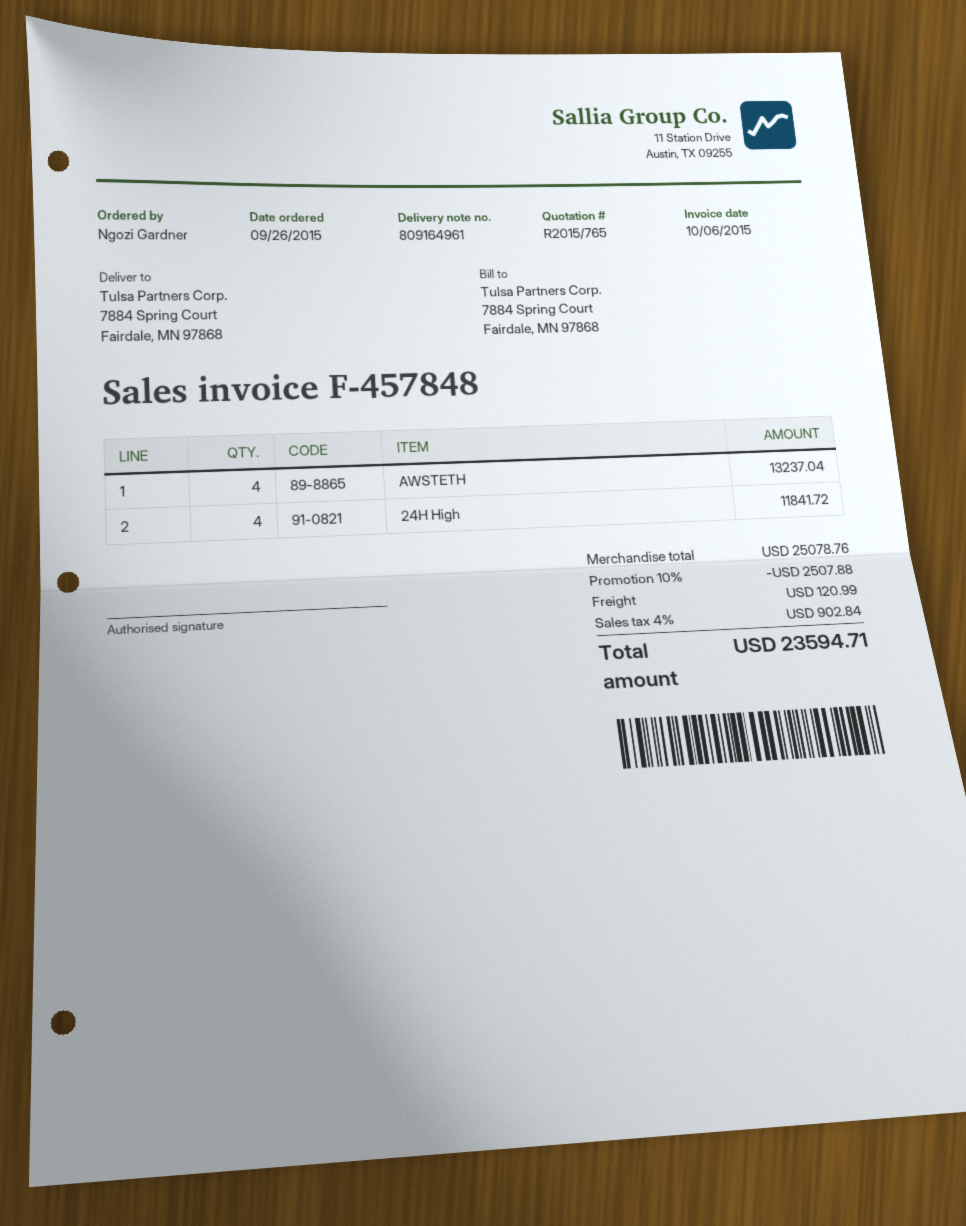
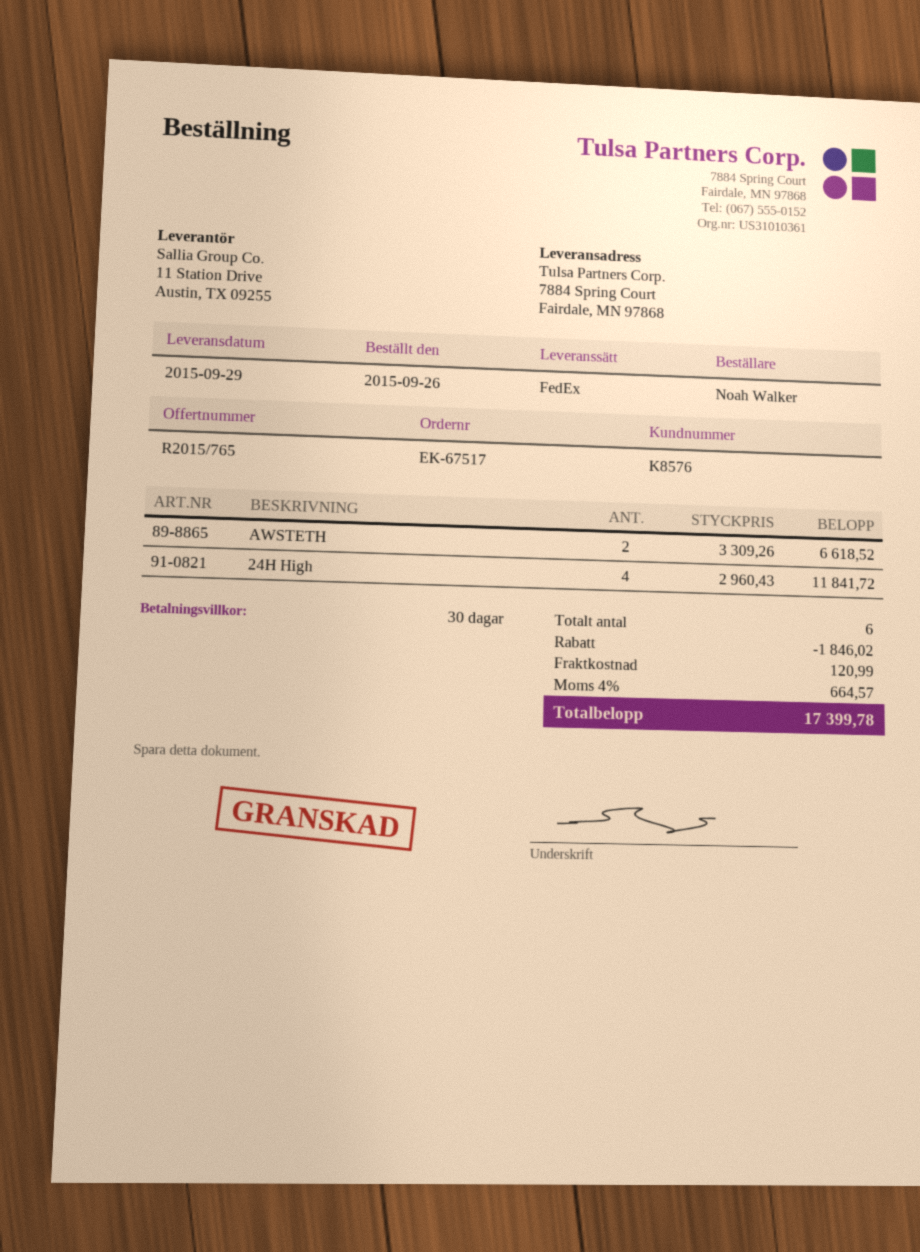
ordered by: Ngozi Gardner -> Noah Walker
AWSTETH: 4 for 13237.04 -> 2 for 6618.52
discount: 2507.88 -> 1846.02
tax: 4% = 902.84 -> 4% = 664.57
total: 23594.71 -> 17399.78

